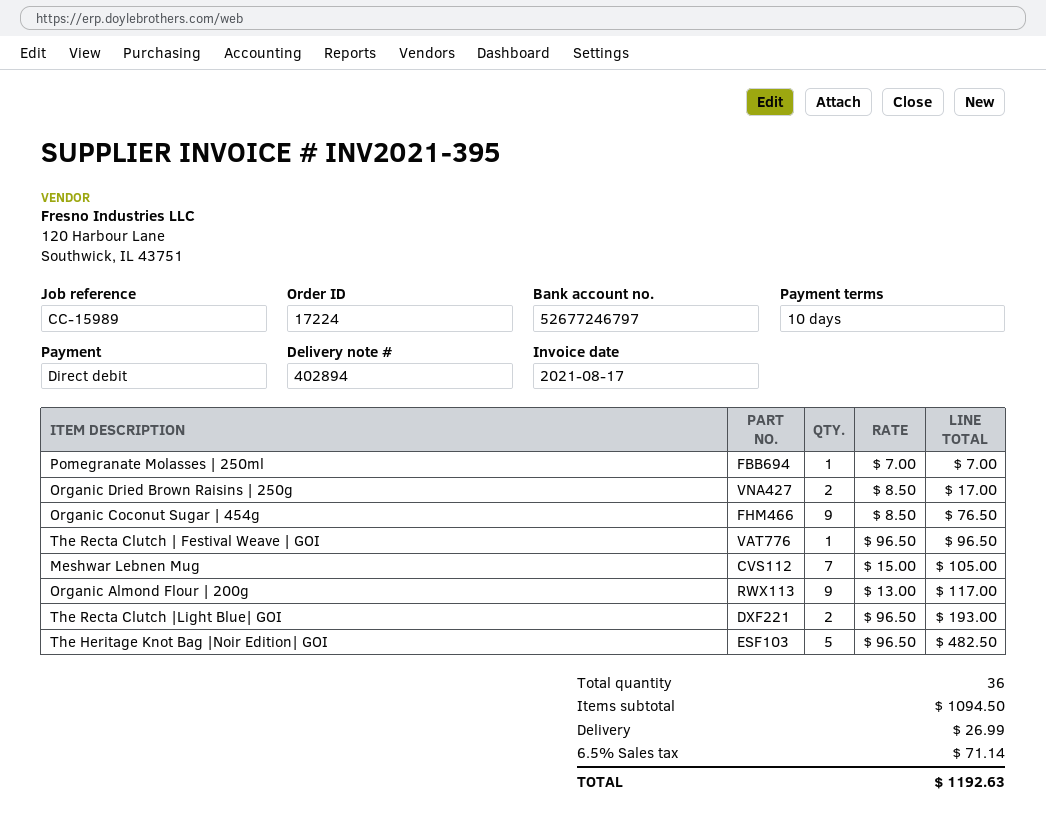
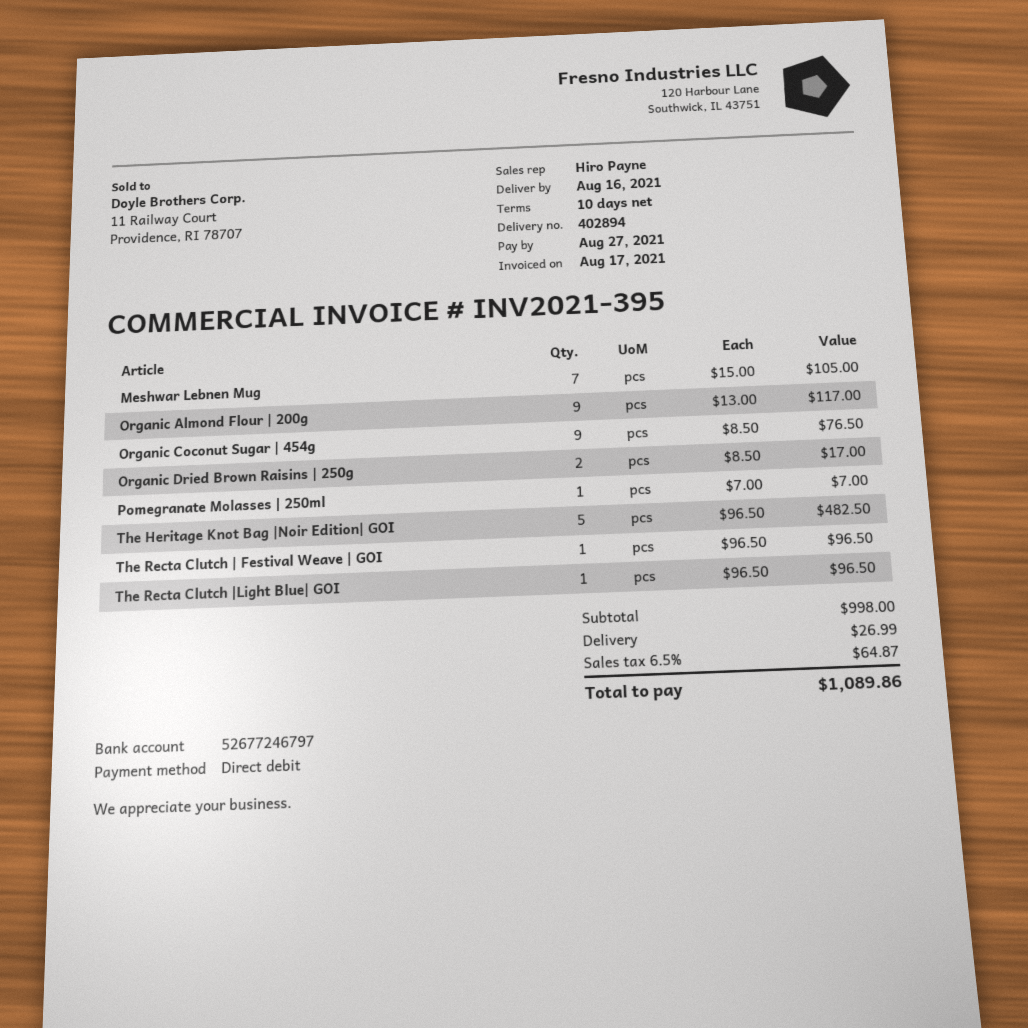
The Recta Clutch |Light Blue| GOI: 2 x 96.50 = 193.00 -> 1 x 96.50 = 96.50
subtotal: 1094.50 -> 998.00
tax: 6.5% = 71.14 -> 6.5% = 64.87
total: 1192.63 -> 1089.86

